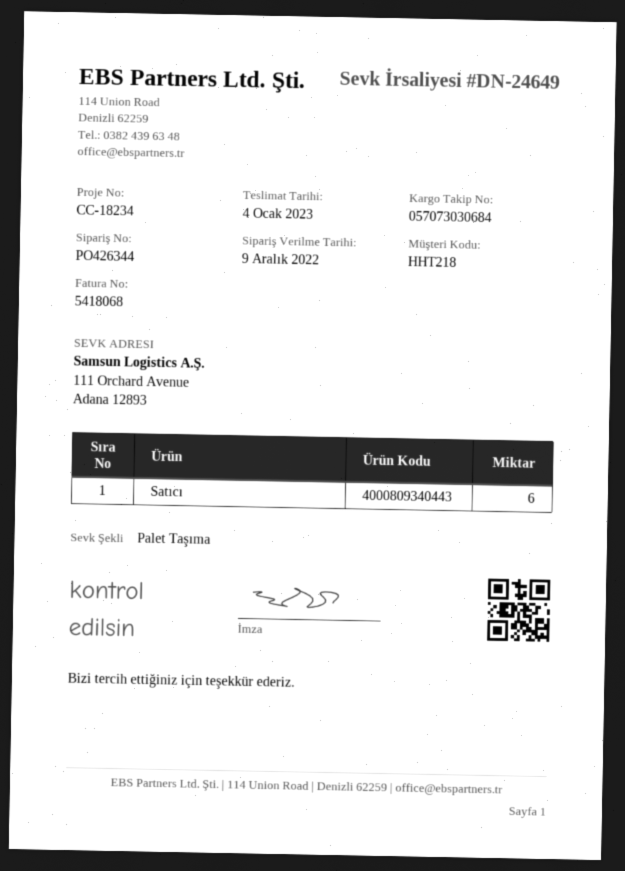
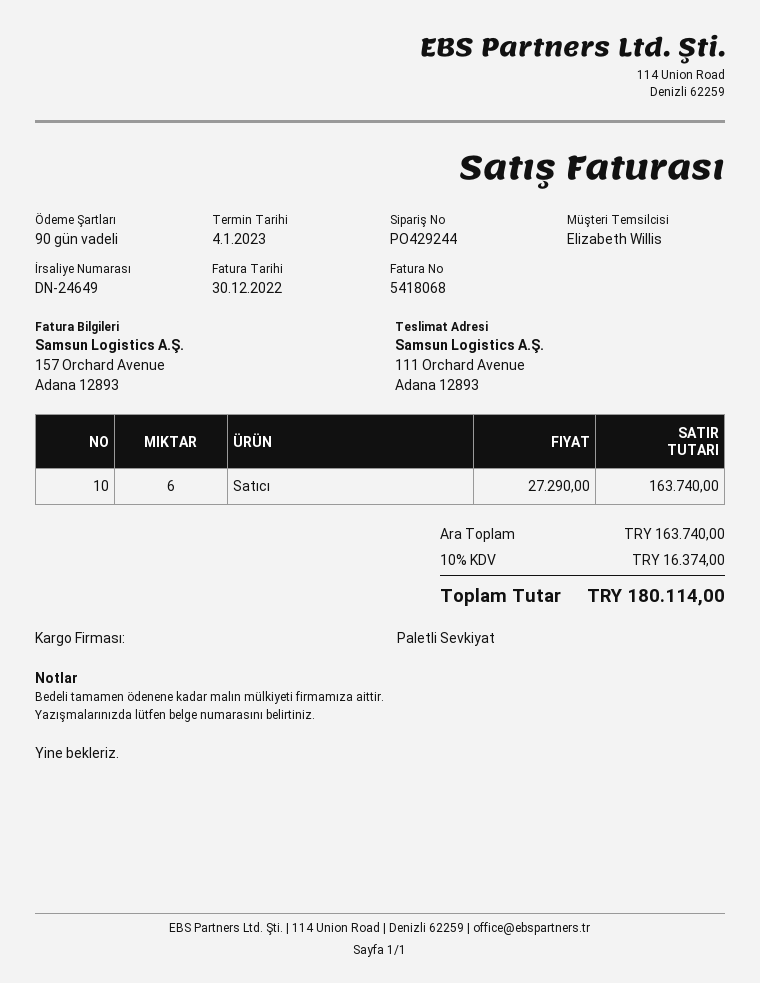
order number: PO426344 -> PO429244

